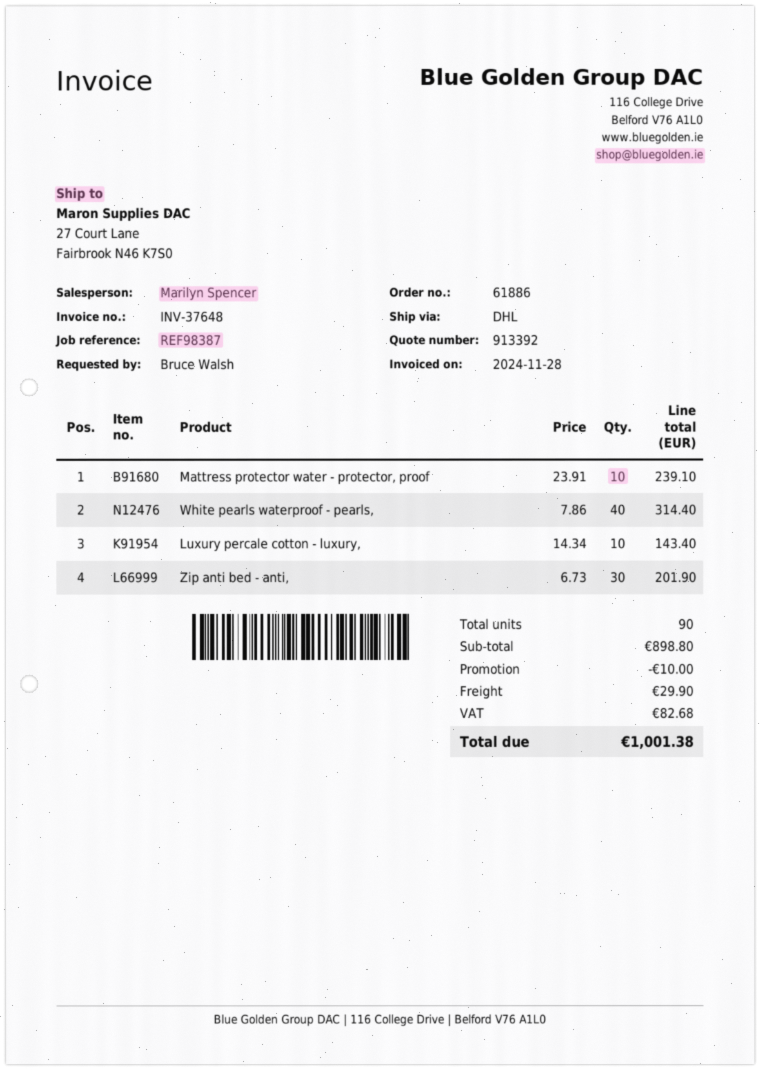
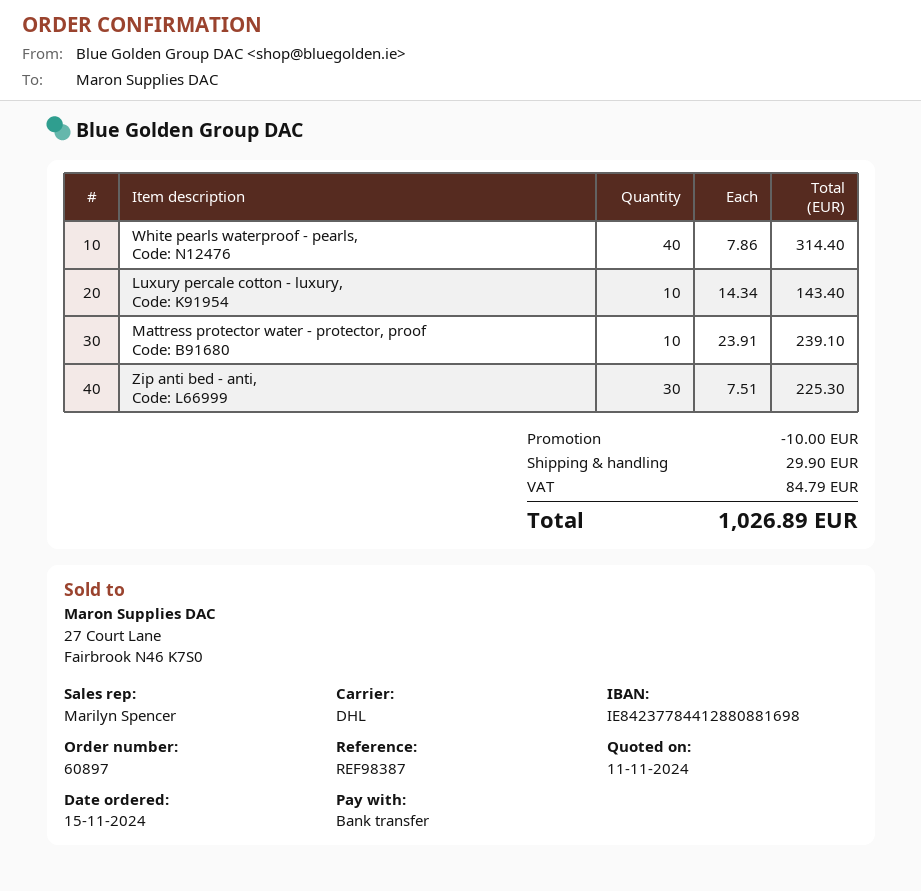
order number: 61886 -> 60897
Zip anti bed - anti,: 30 x 6.73 = 201.90 -> 30 x 7.51 = 225.30
tax: 82.68 -> 84.79
total: 1001.38 -> 1026.89

